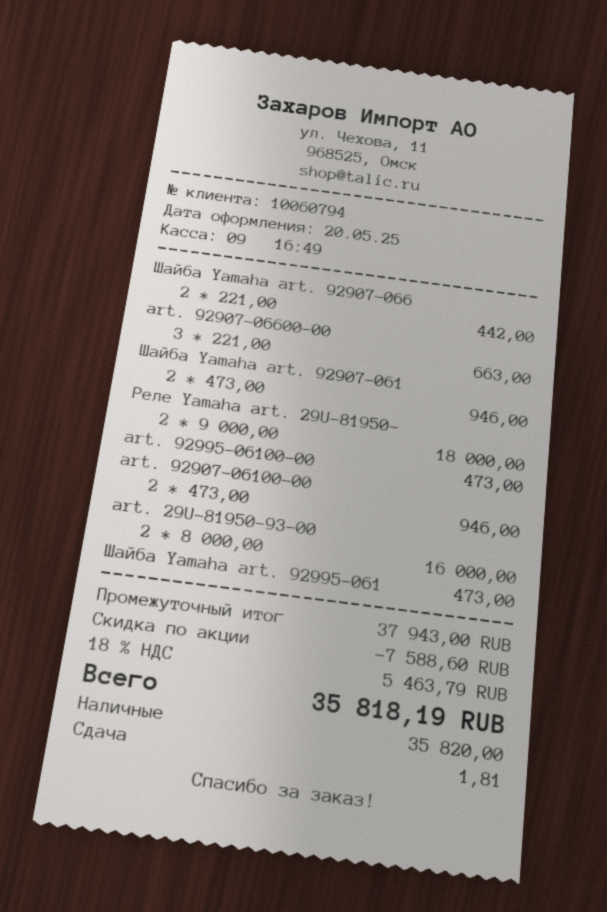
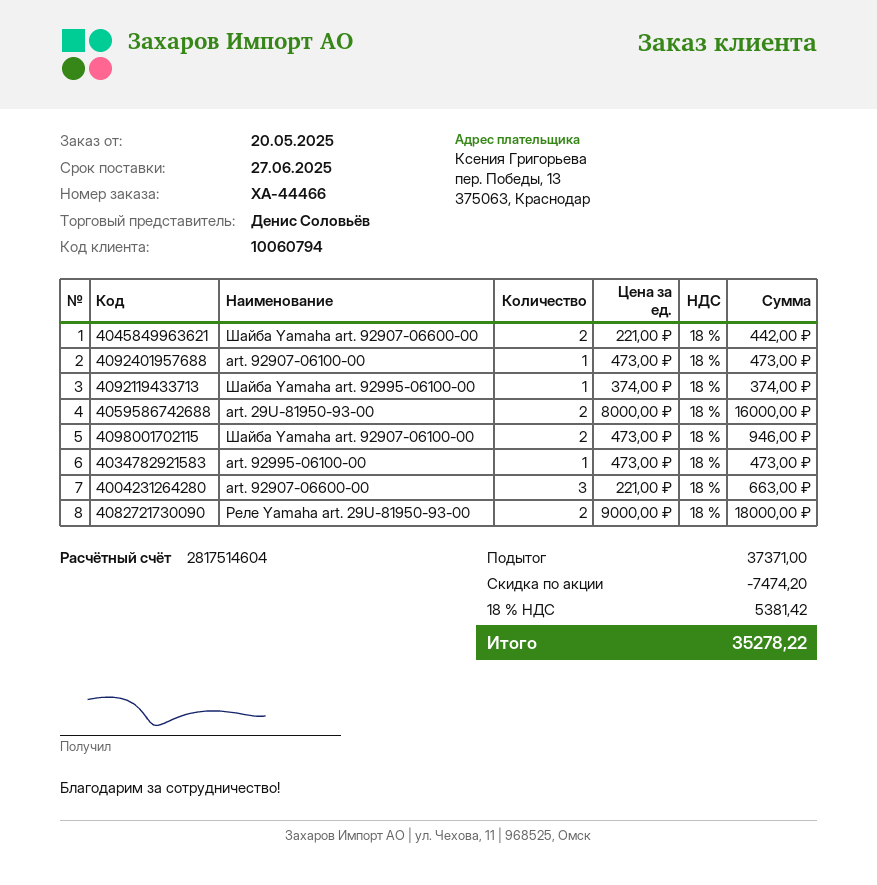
art. 92907-06100-00: 2 x 473.00 = 946.00 -> 1 x 473.00 = 473.00
Шайба Yamaha art. 92995-061: 1 x 473.00 = 473.00 -> 1 x 374.00 = 374.00
subtotal: 37943.00 -> 37371.00
discount: 7588.60 -> 7474.20
tax: 18% = 5463.79 -> 18% = 5381.42
total: 35818.19 -> 35278.22

